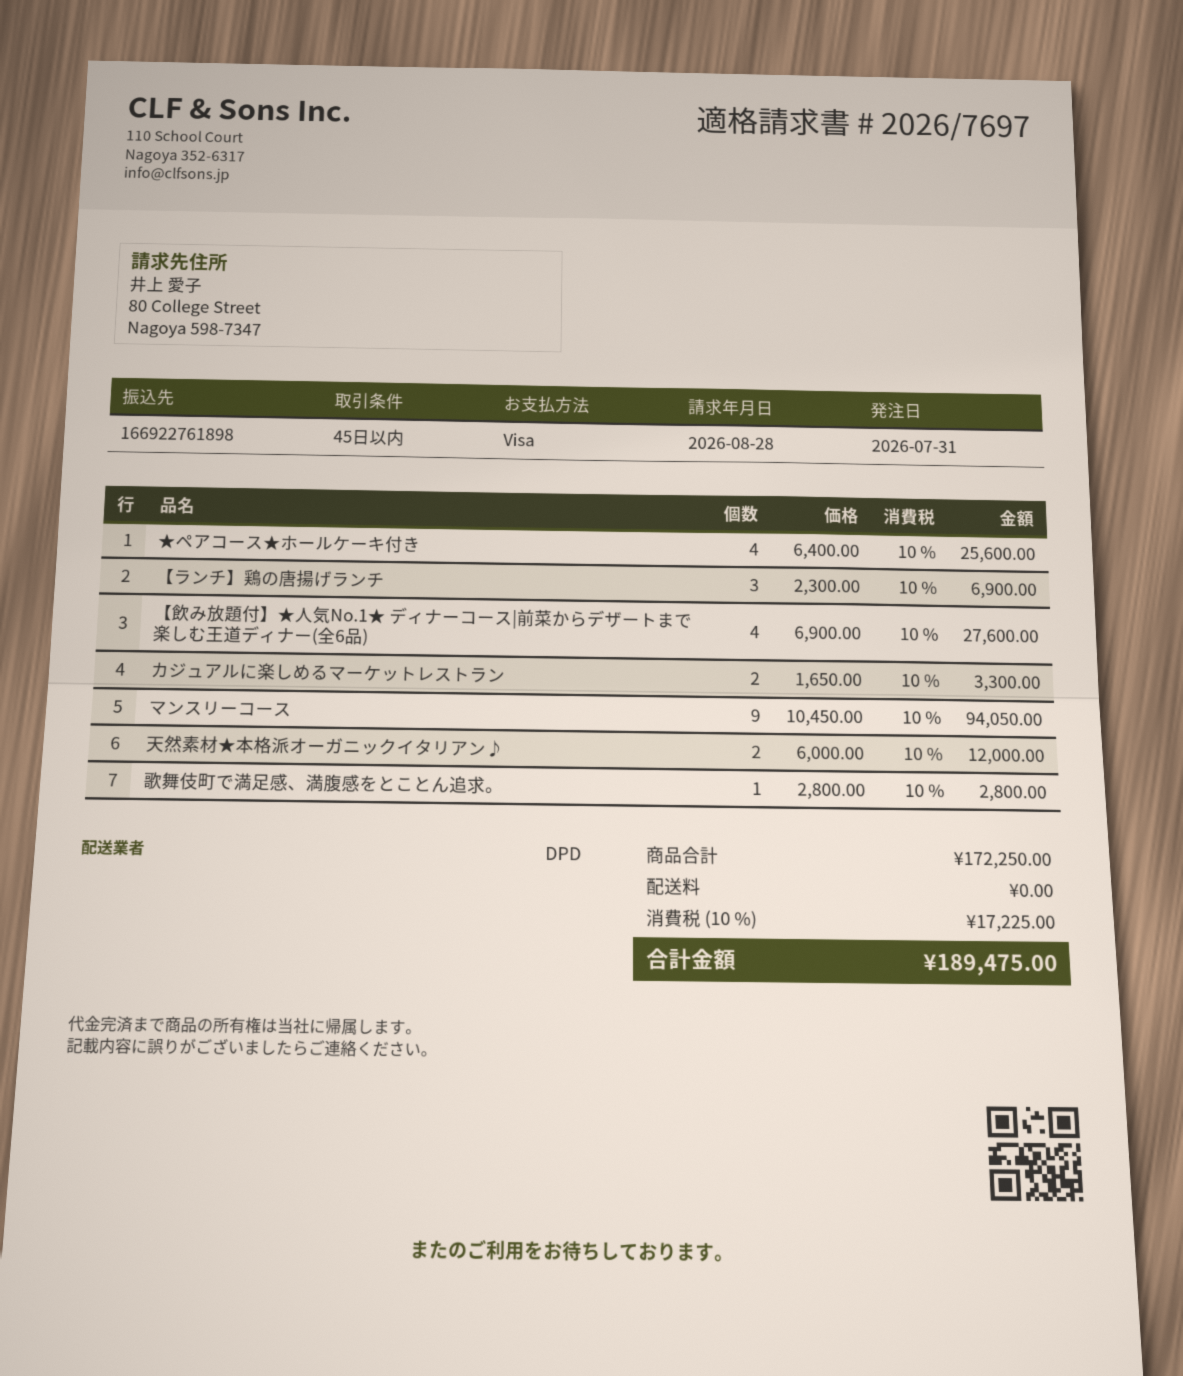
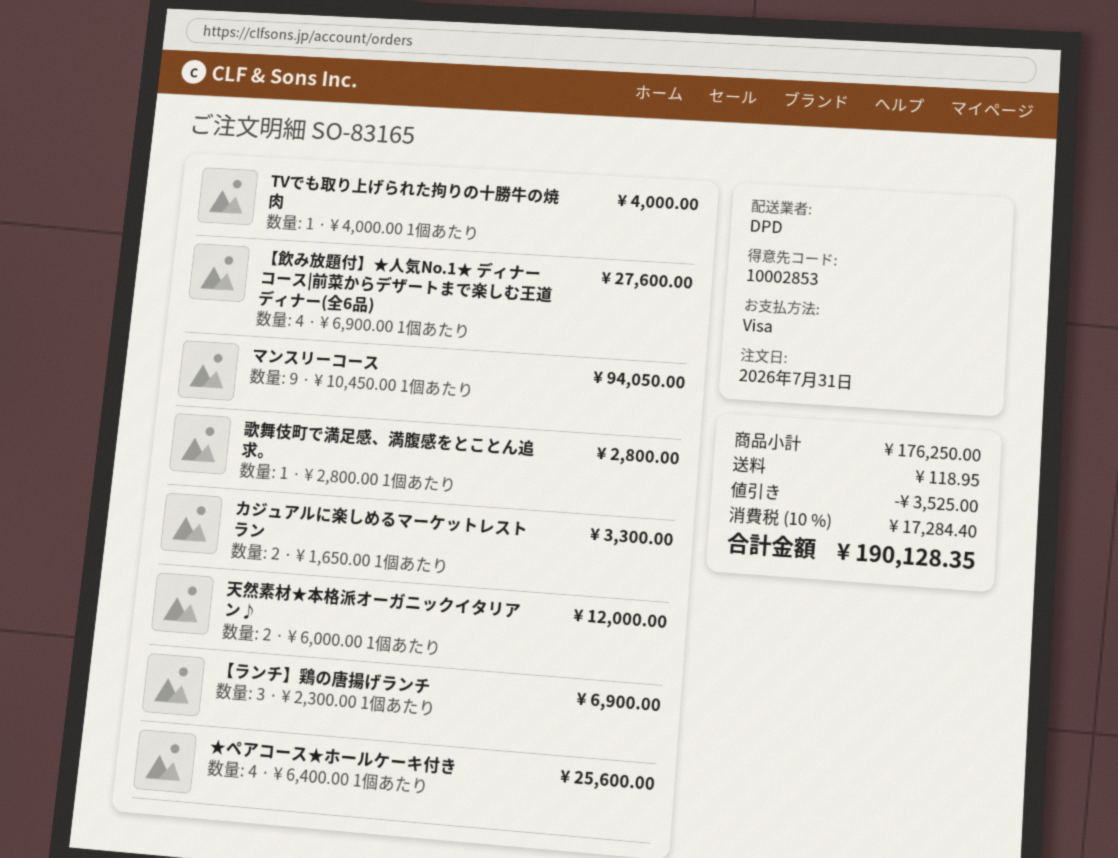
TVでも取り上げられた拘りの十勝牛の焼肉: none -> 1 x 4000.00 = 4000.00
subtotal: 172250.00 -> 176250.00
discount: none -> 3525.00
shipping: 0.00 -> 118.95
tax: 10% = 17225.00 -> 10% = 17284.40
total: 189475.00 -> 190128.35

